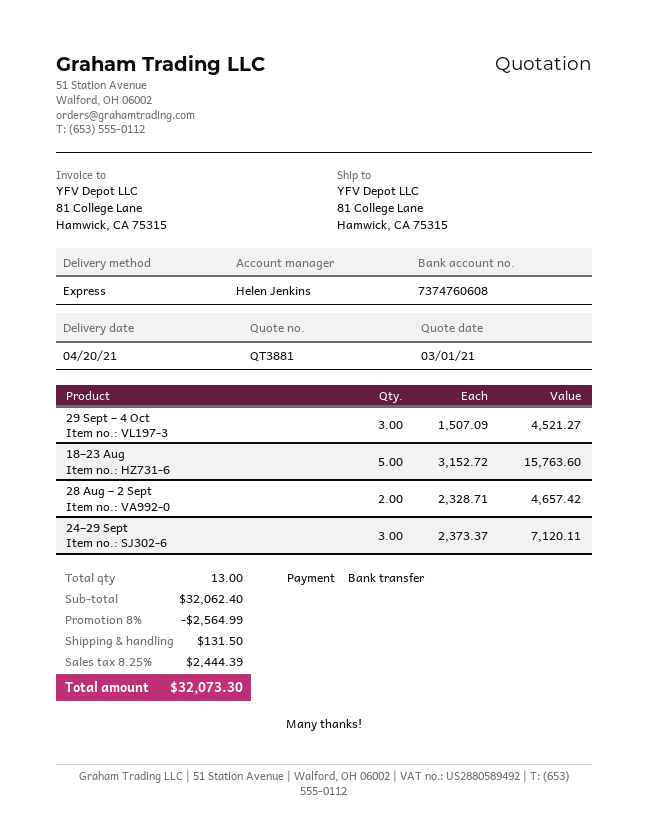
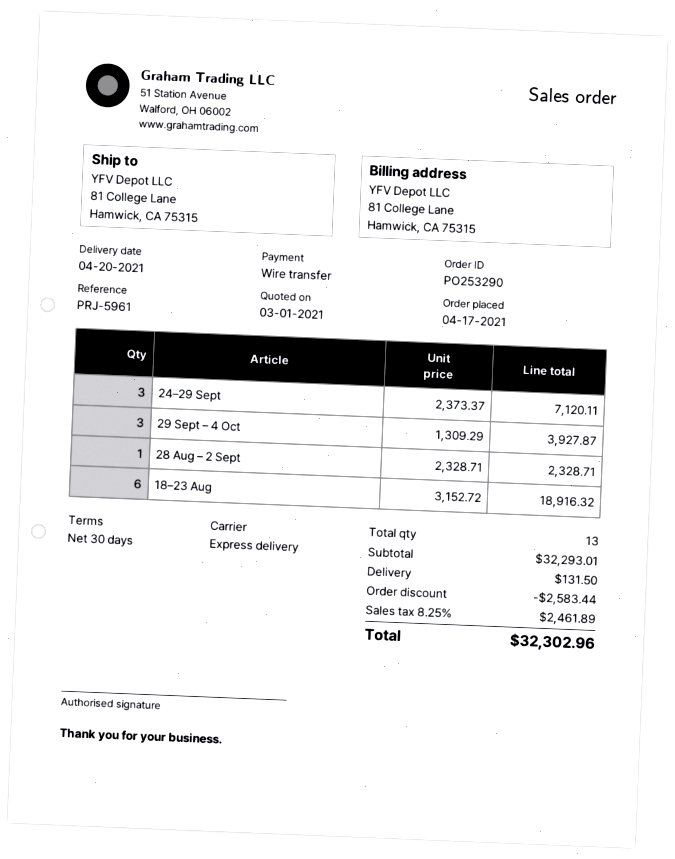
29 Sept – 4 Oct: 3 x 1507.09 = 4521.27 -> 3 x 1309.29 = 3927.87
18–23 Aug: 5 x 3152.72 = 15763.60 -> 6 x 3152.72 = 18916.32
28 Aug – 2 Sept: 2 x 2328.71 = 4657.42 -> 1 x 2328.71 = 2328.71
subtotal: 32062.40 -> 32293.01
discount: 2564.99 -> 2583.44
tax: 8.25% = 2444.39 -> 8.25% = 2461.89
total: 32073.30 -> 32302.96

